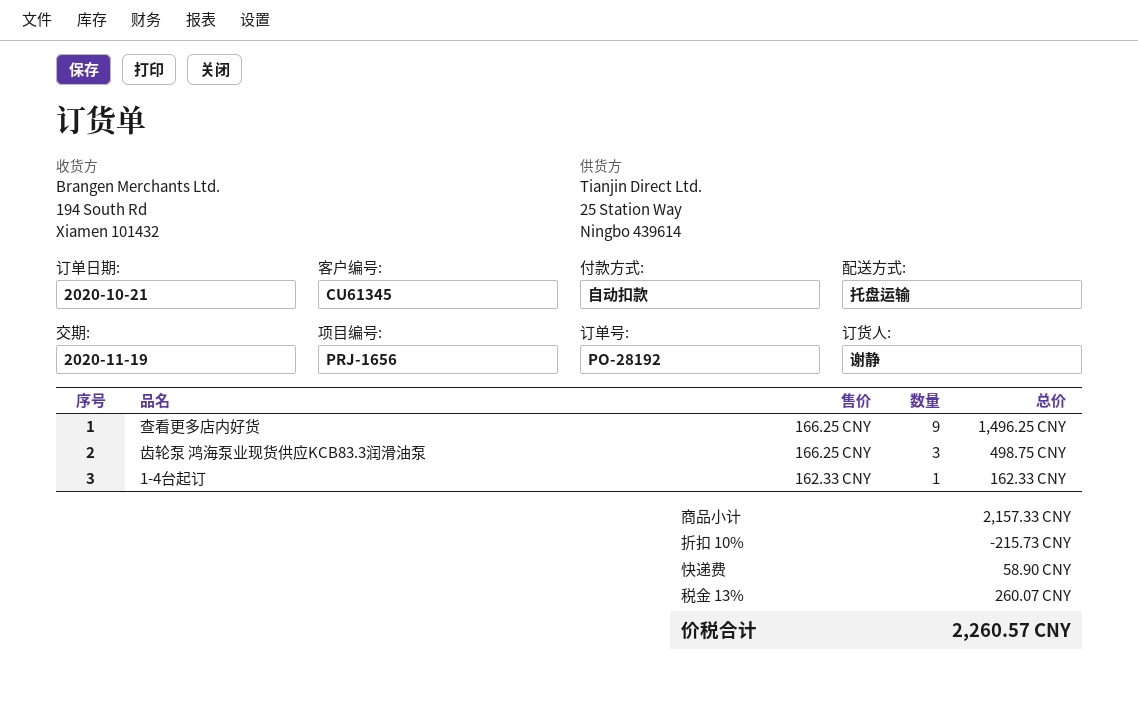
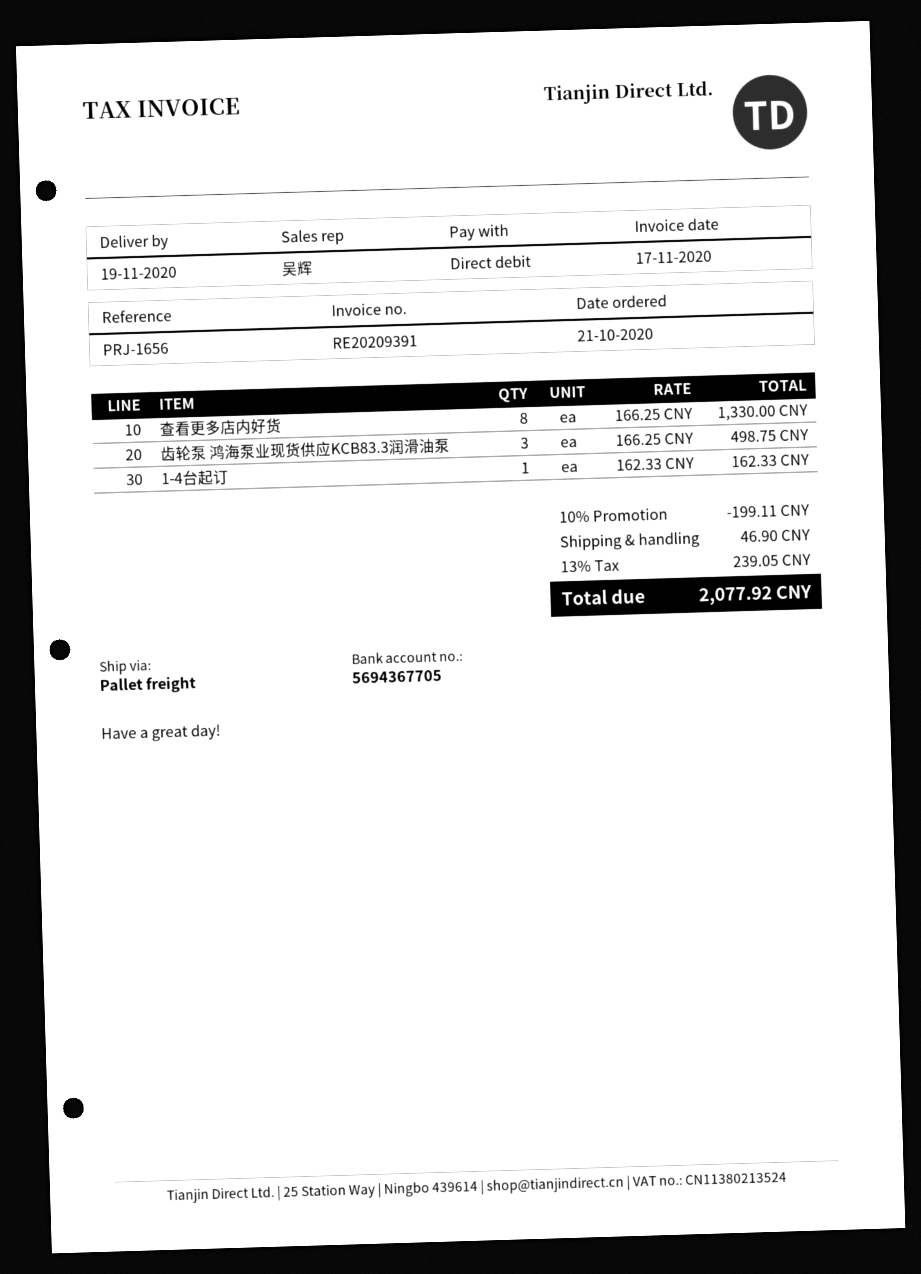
查看更多店内好货: 9 x 166.25 = 1496.25 -> 8 x 166.25 = 1330.00
discount: 10% = 215.73 -> 10% = 199.11
shipping: 58.90 -> 46.90
tax: 13% = 260.07 -> 13% = 239.05
total: 2260.57 -> 2077.92

